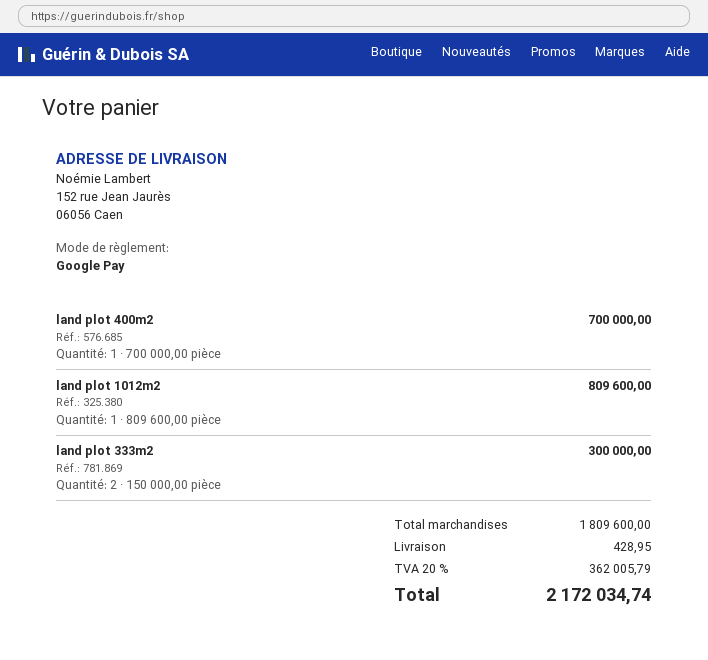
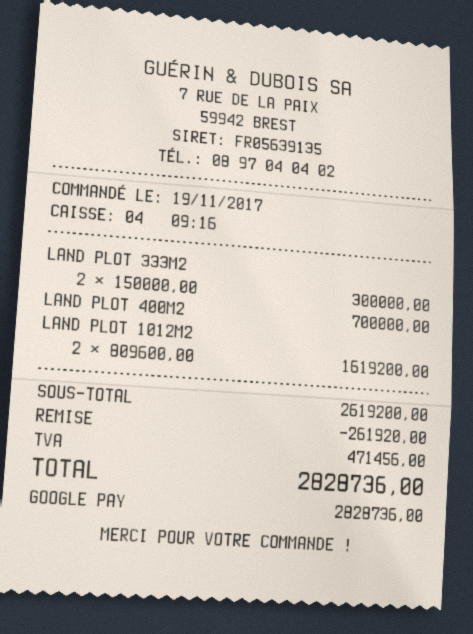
land plot 1012m2: 1 x 809600.00 = 809600.00 -> 2 x 809600.00 = 1619200.00
subtotal: 1809600.00 -> 2619200.00
discount: none -> 261920.00
shipping: 428.95 -> none
tax: 362005.79 -> 471456.00
total: 2172034.74 -> 2828736.00

